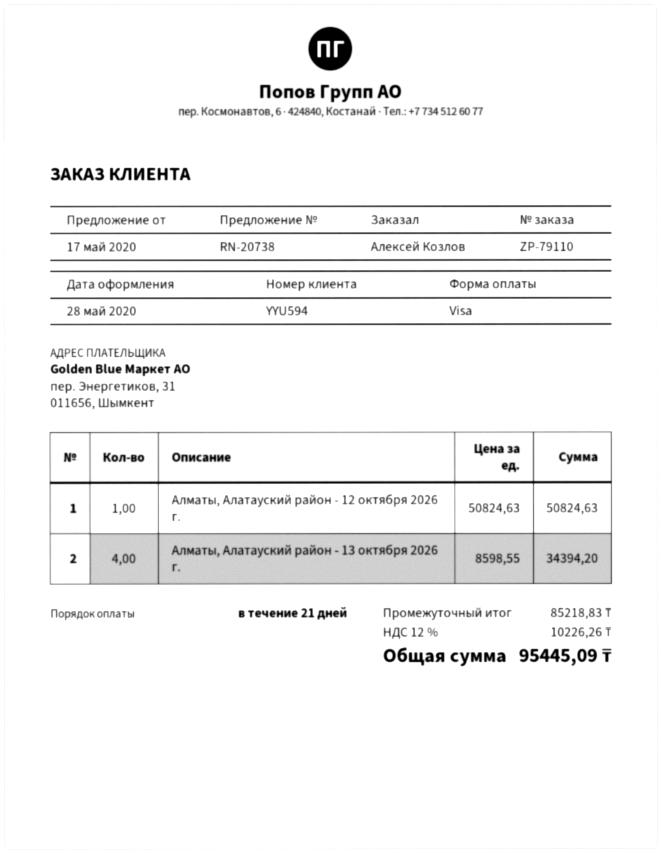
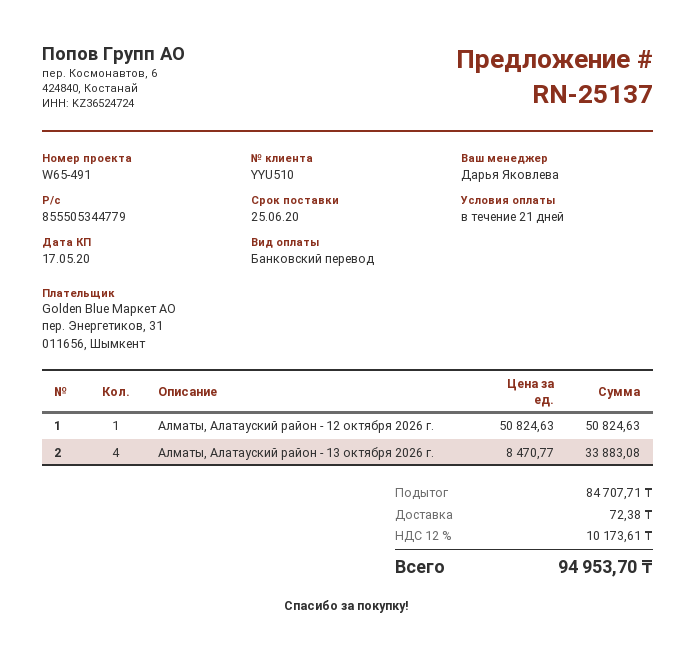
quote number: RN-20738 -> RN-25137
customer number: YYU594 -> YYU510
payment method: Visa -> bank transfer
Алматы, Алатауский район - 13 октября 2026 г.: 4 x 8598.55 = 34394.20 -> 4 x 8470.77 = 33883.08
subtotal: 85218.83 -> 84707.71
shipping: none -> 72.38
tax: 12% = 10226.26 -> 12% = 10173.61
total: 95445.09 -> 94953.70

